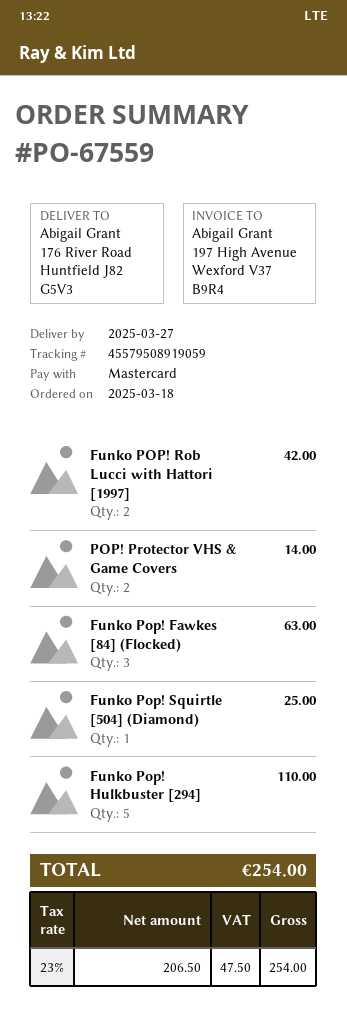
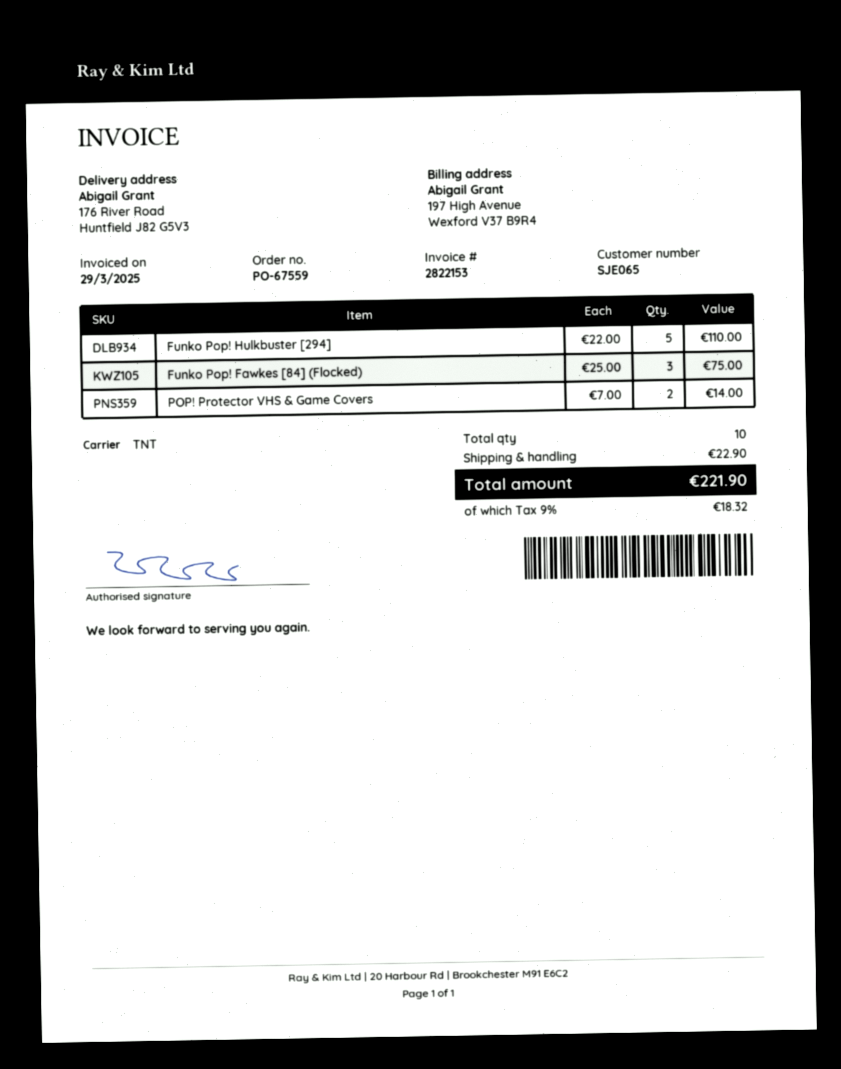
Funko POP! Rob Lucci with Hattori [1997]: 2 for 42.00 -> none
Funko Pop! Fawkes [84] (Flocked): 3 for 63.00 -> 3 for 75.00
Funko Pop! Squirtle [504] (Diamond): 1 for 25.00 -> none
shipping: none -> 22.90
tax: 23% = 47.50 -> 9% = 18.32
total: 254.00 -> 221.90

